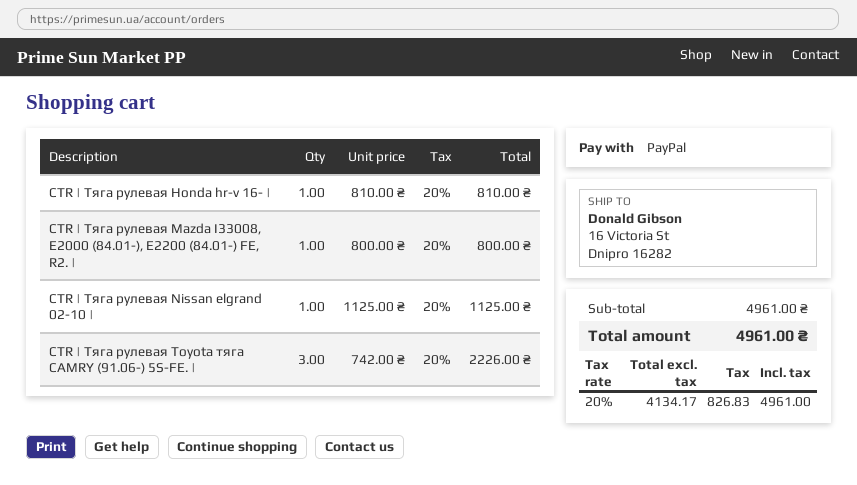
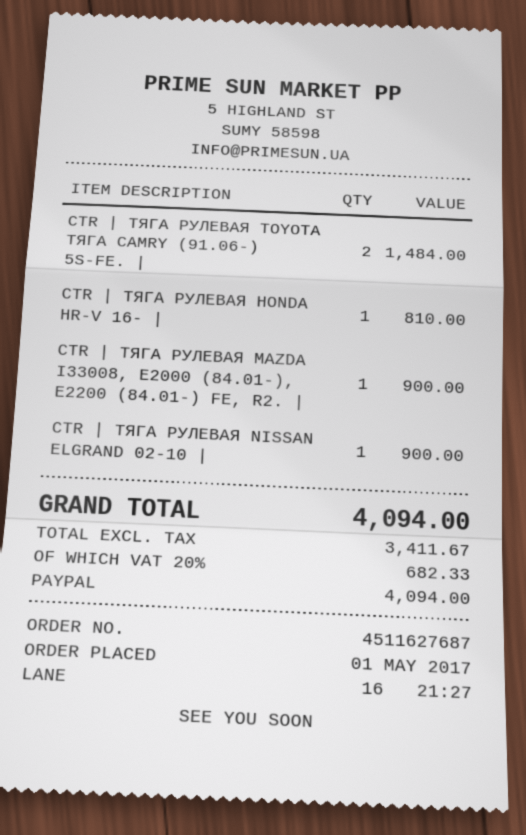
CTR | Тяга рулевая Mazda I33008, E2000 (84.01-), E2200 (84.01-) FE, R2. |: 1 for 800.00 -> 1 for 900.00
CTR | Тяга рулевая Nissan elgrand 02-10 |: 1 for 1125.00 -> 1 for 900.00
CTR | Тяга рулевая Toyota тяга CAMRY (91.06-) 5S-FE. |: 3 for 2226.00 -> 2 for 1484.00
net: 4134.17 -> 3411.67
tax: 20% = 826.83 -> 20% = 682.33
total: 4961.00 -> 4094.00

